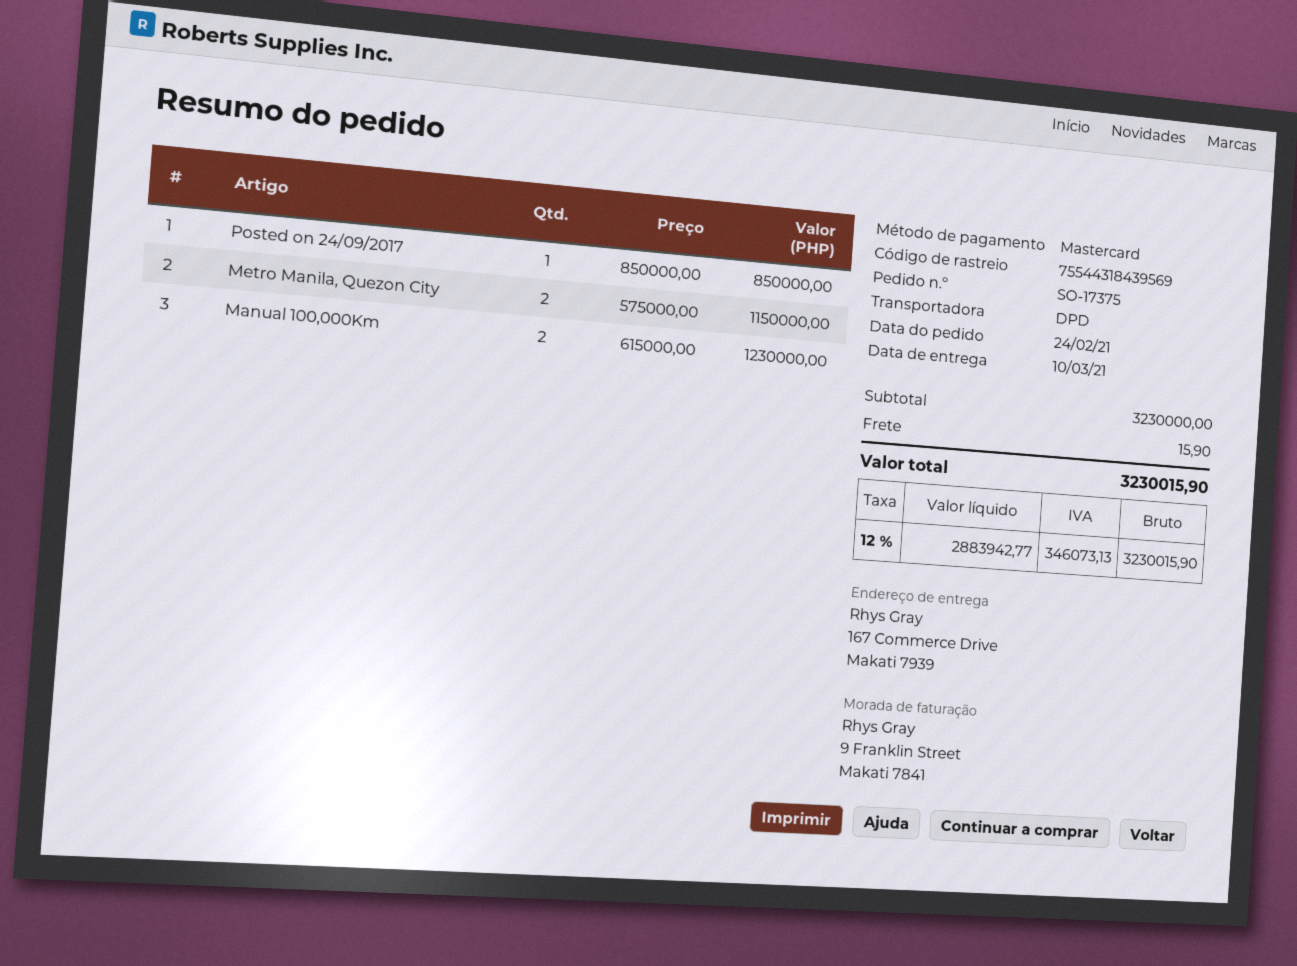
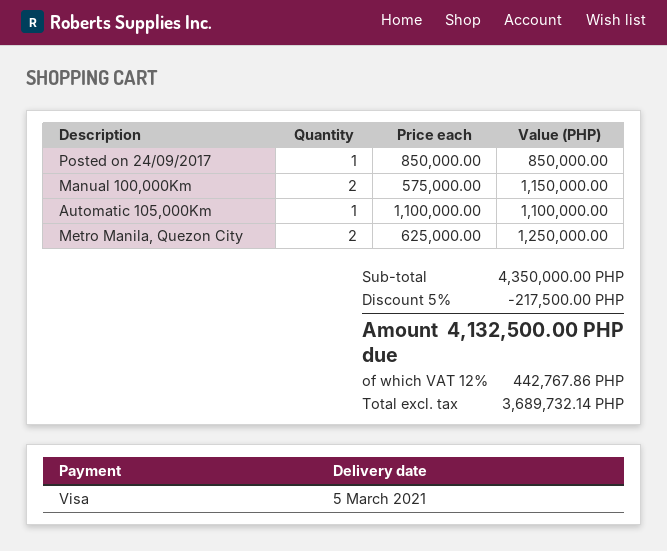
delivery date: 2021-03-10 -> 2021-03-05
payment method: Mastercard -> Visa
Metro Manila, Quezon City: 2 x 575000.00 = 1150000.00 -> 2 x 625000.00 = 1250000.00
Manual 100,000Km: 2 x 615000.00 = 1230000.00 -> 2 x 575000.00 = 1150000.00
Automatic 105,000Km: none -> 1 x 1100000.00 = 1100000.00
subtotal: 3230000.00 -> 4350000.00
discount: none -> 5% = 217500.00
shipping: 15.90 -> none
net: 2883942.77 -> 3689732.14
tax: 12% = 346073.13 -> 12% = 442767.86
total: 3230015.90 -> 4132500.00

